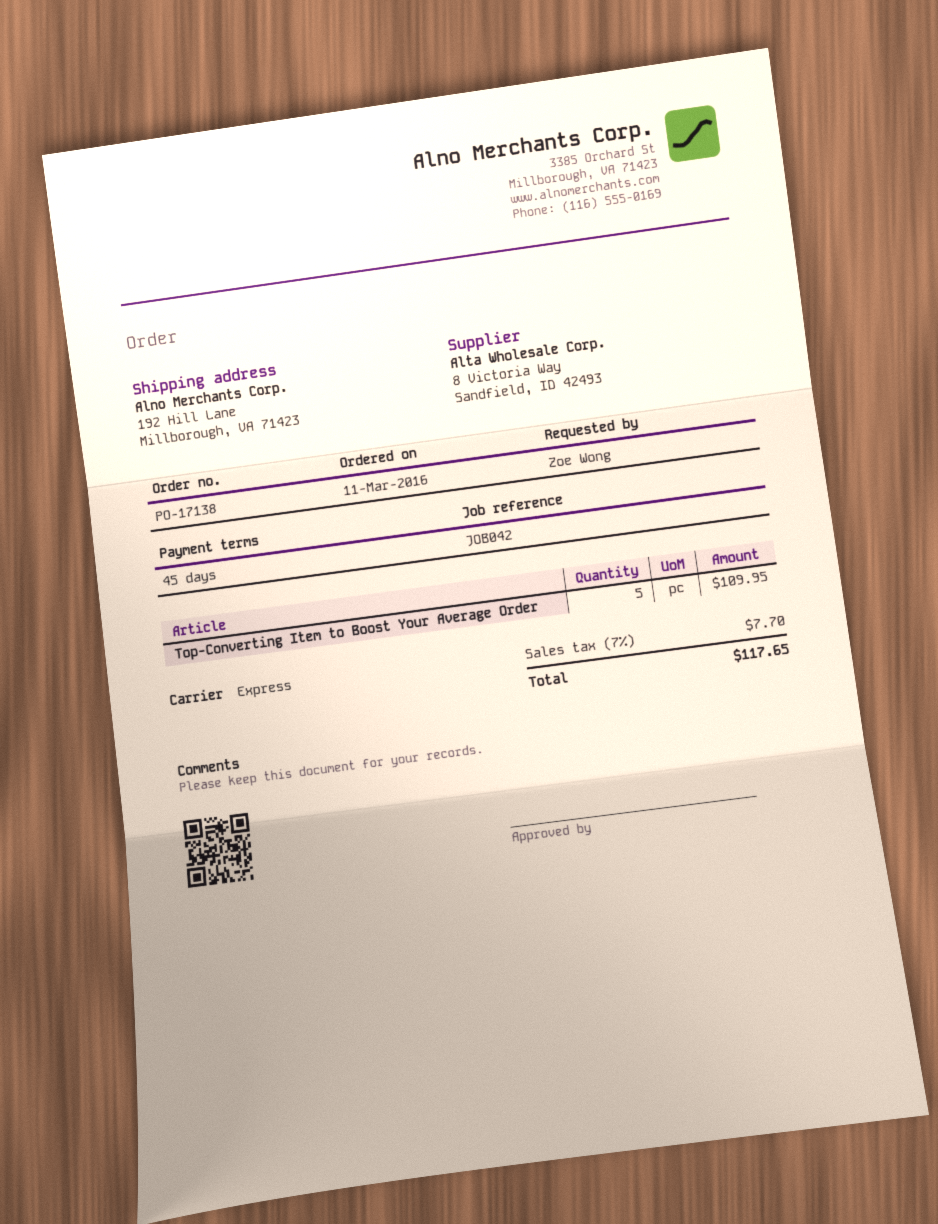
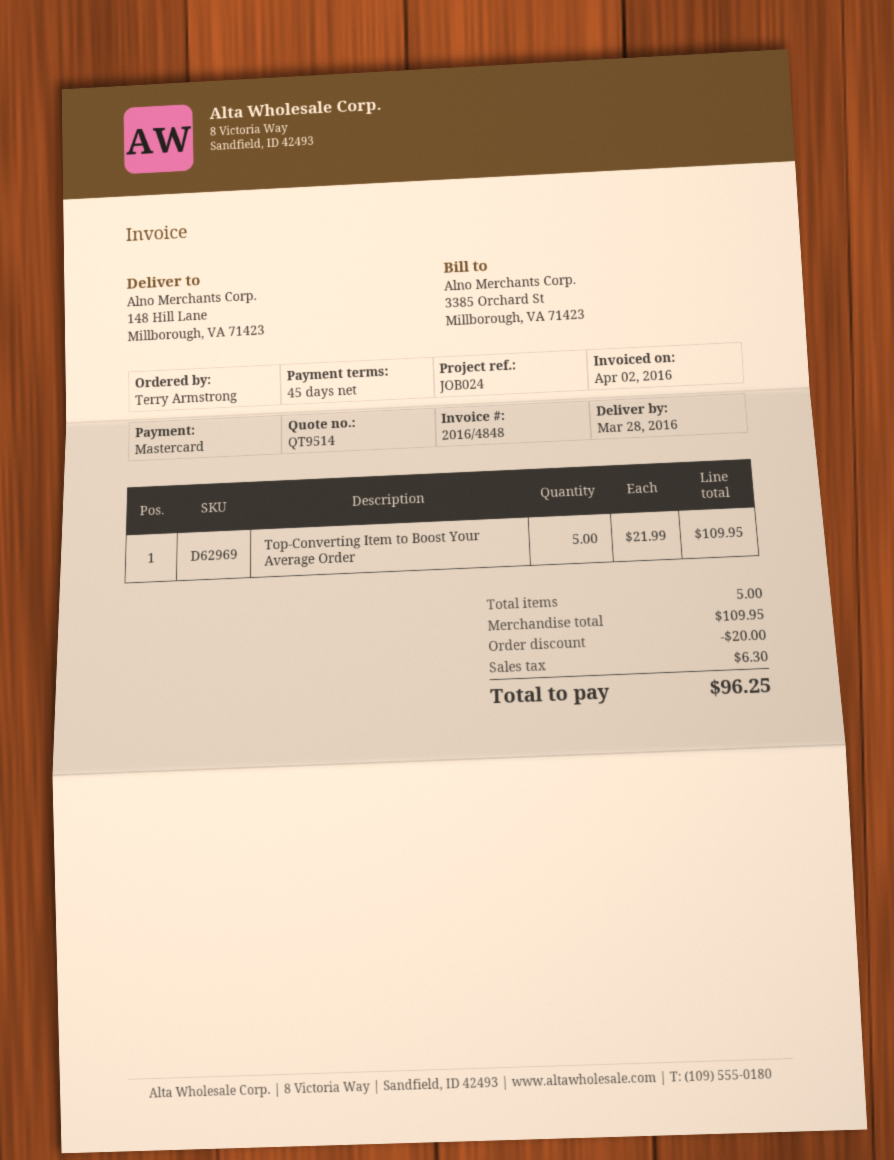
reference: JOB042 -> JOB024
ordered by: Zoe Wong -> Terry Armstrong
ship to: 192 Hill Lane, Millborough, VA 71423 -> 148 Hill Lane, Millborough, VA 71423
discount: none -> 20.00
tax: 7.70 -> 6.30
total: 117.65 -> 96.25

